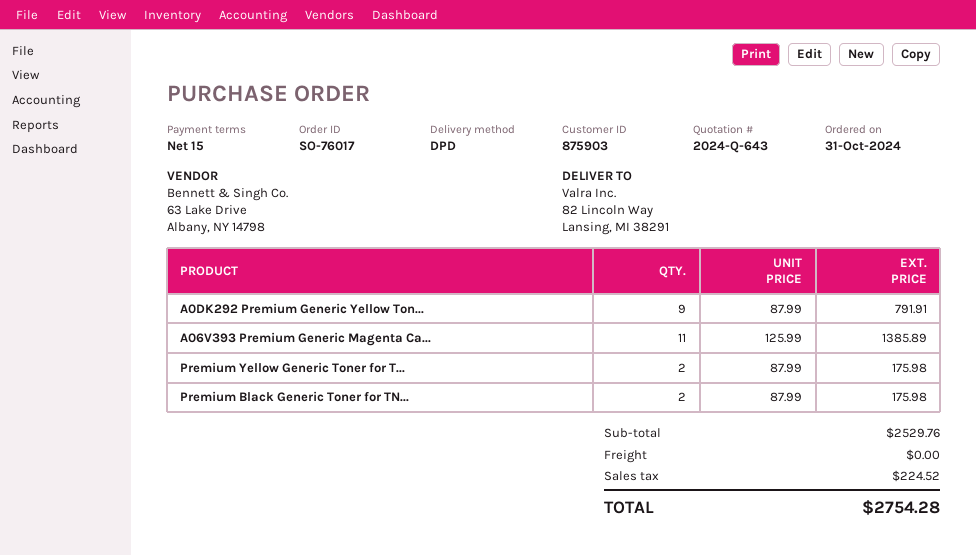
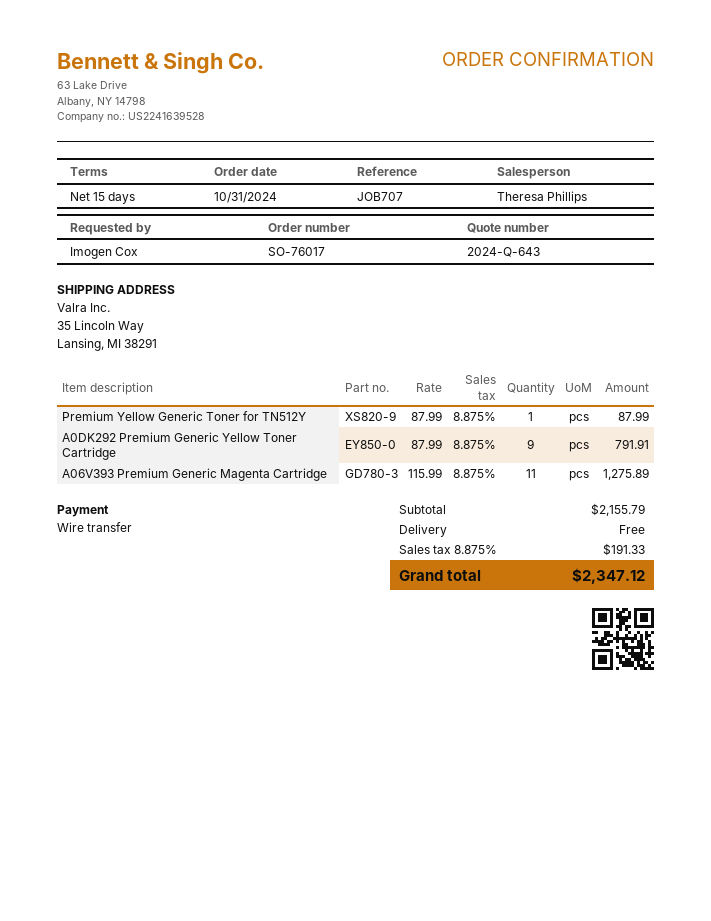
ship to: 82 Lincoln Way, Lansing, MI 38291 -> 35 Lincoln Way, Lansing, MI 38291
A06V393 Premium Generic Magenta Ca...: 11 x 125.99 = 1385.89 -> 11 x 115.99 = 1275.89
Premium Yellow Generic Toner for T...: 2 x 87.99 = 175.98 -> 1 x 87.99 = 87.99
Premium Black Generic Toner for TN...: 2 x 87.99 = 175.98 -> none
subtotal: 2529.76 -> 2155.79
tax: 224.52 -> 191.33
total: 2754.28 -> 2347.12

